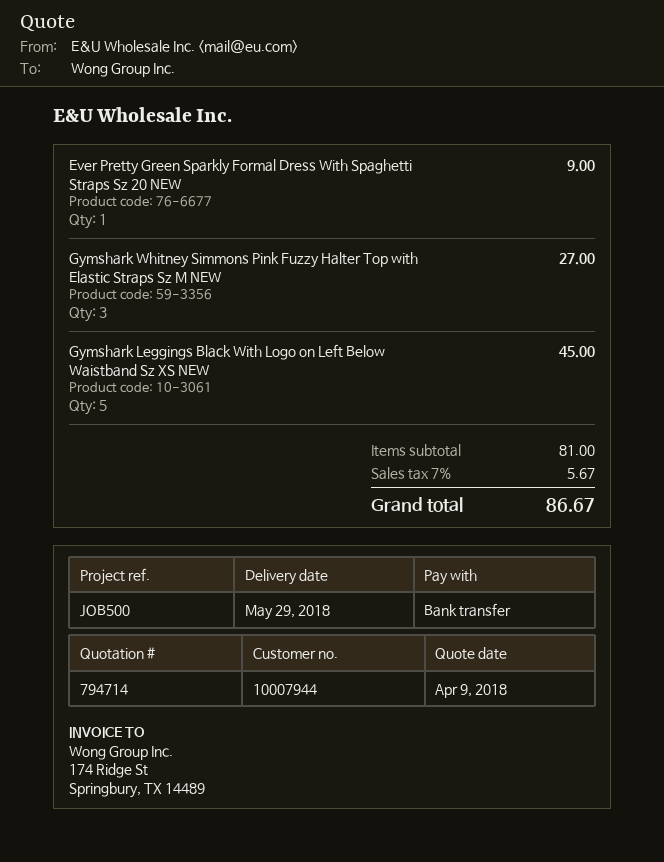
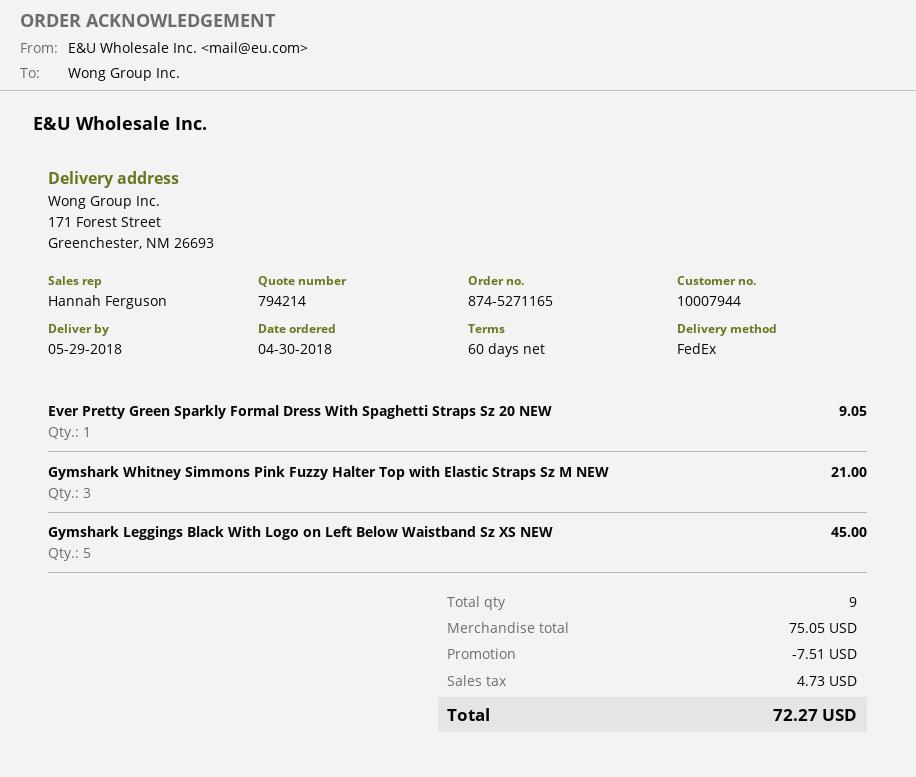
quote number: 794714 -> 794214
Ever Pretty Green Sparkly Formal Dress With Spaghetti Straps Sz 20 NEW: 1 for 9.00 -> 1 for 9.05
Gymshark Whitney Simmons Pink Fuzzy Halter Top with Elastic Straps Sz M NEW: 3 for 27.00 -> 3 for 21.00
subtotal: 81.00 -> 75.05
discount: none -> 7.51
tax: 5.67 -> 4.73
total: 86.67 -> 72.27

